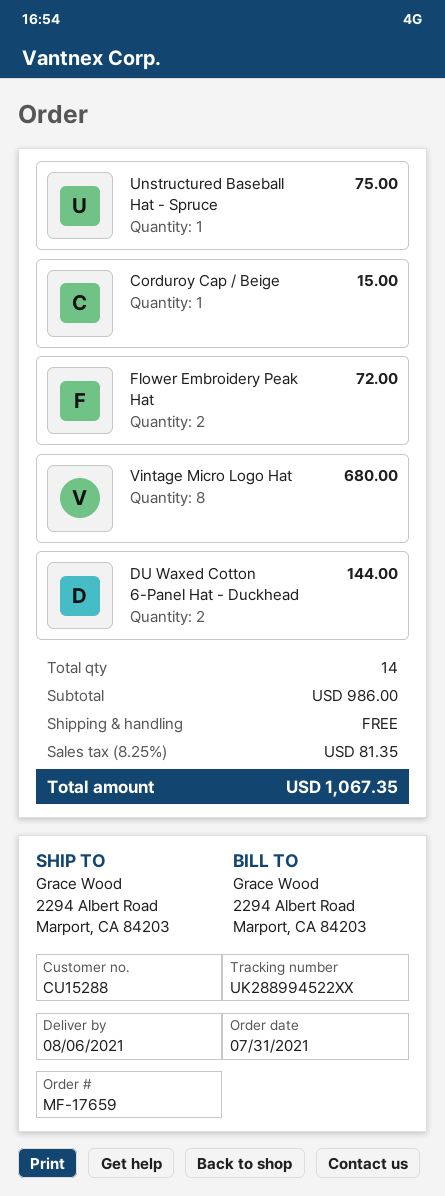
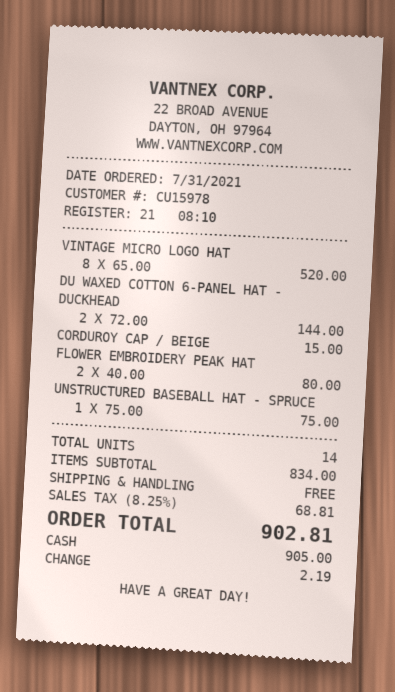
customer number: CU15288 -> CU15978
Flower Embroidery Peak Hat: 2 for 72.00 -> 2 for 80.00
Vintage Micro Logo Hat: 8 for 680.00 -> 8 for 520.00
subtotal: 986.00 -> 834.00
tax: 8.25% = 81.35 -> 8.25% = 68.81
total: 1067.35 -> 902.81

